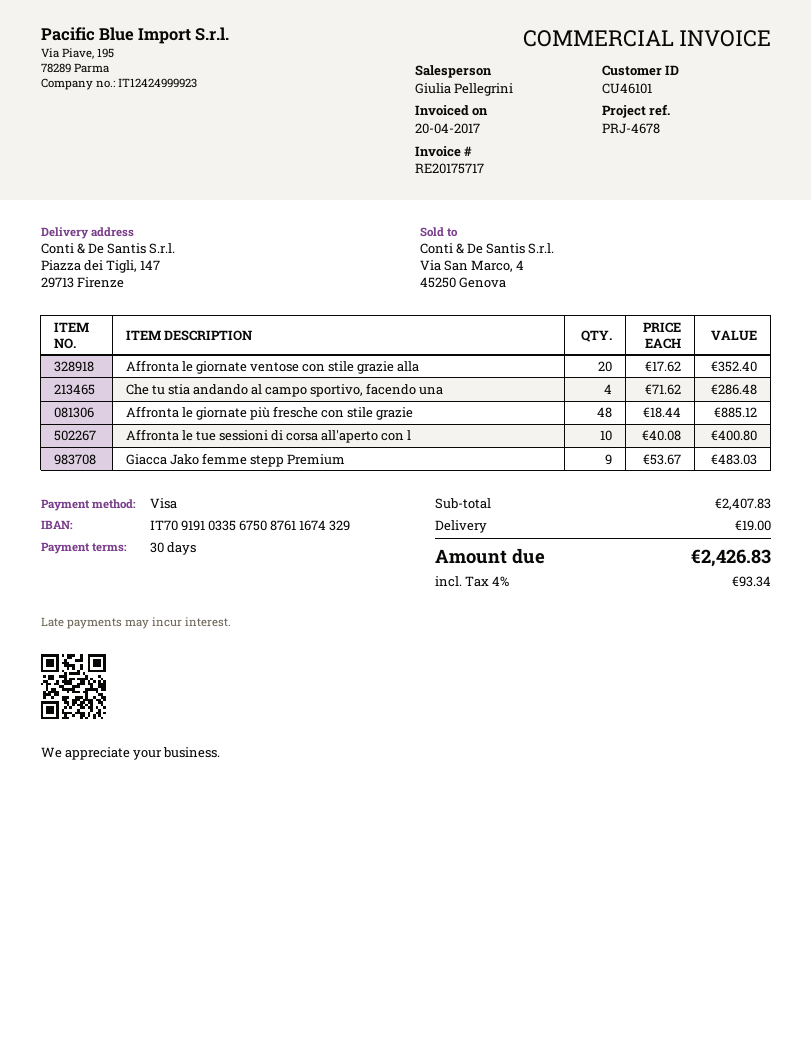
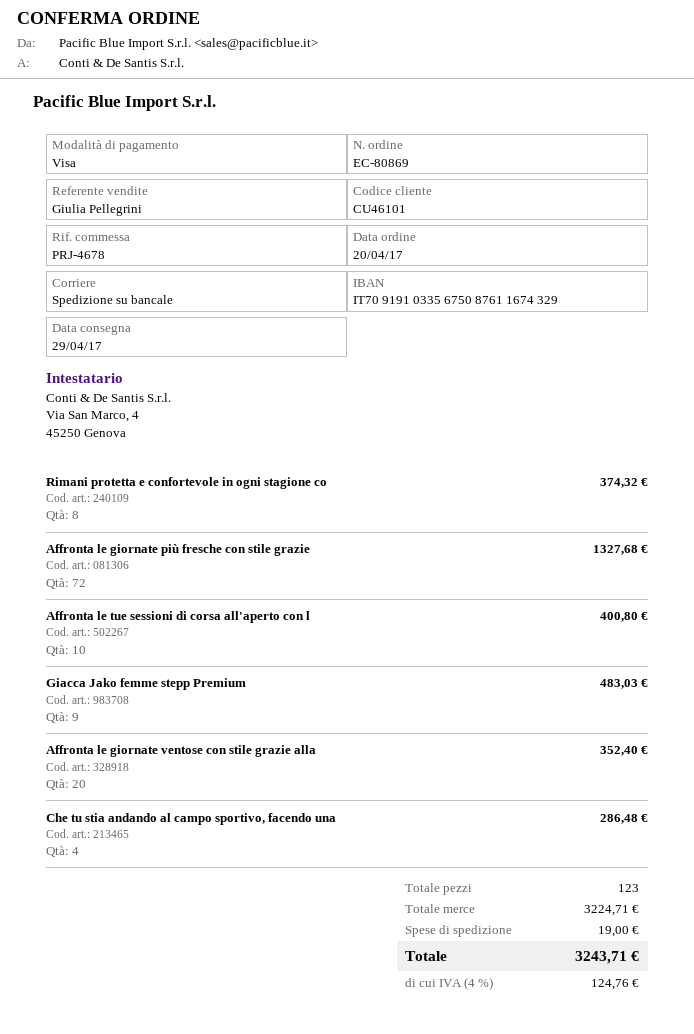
Affronta le giornate più fresche con stile grazie: 48 for 885.12 -> 72 for 1327.68
Rimani protetta e confortevole in ogni stagione co: none -> 8 for 374.32
subtotal: 2407.83 -> 3224.71
tax: 4% = 93.34 -> 4% = 124.76
total: 2426.83 -> 3243.71

